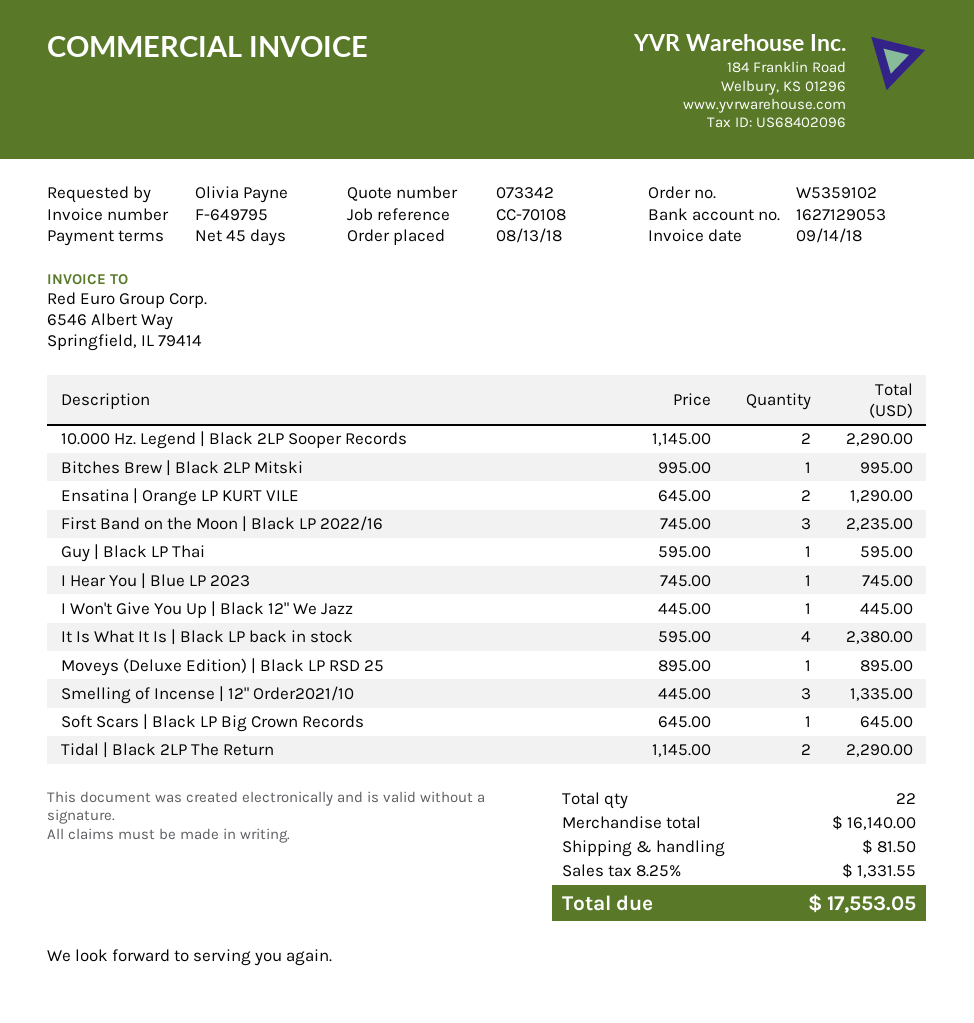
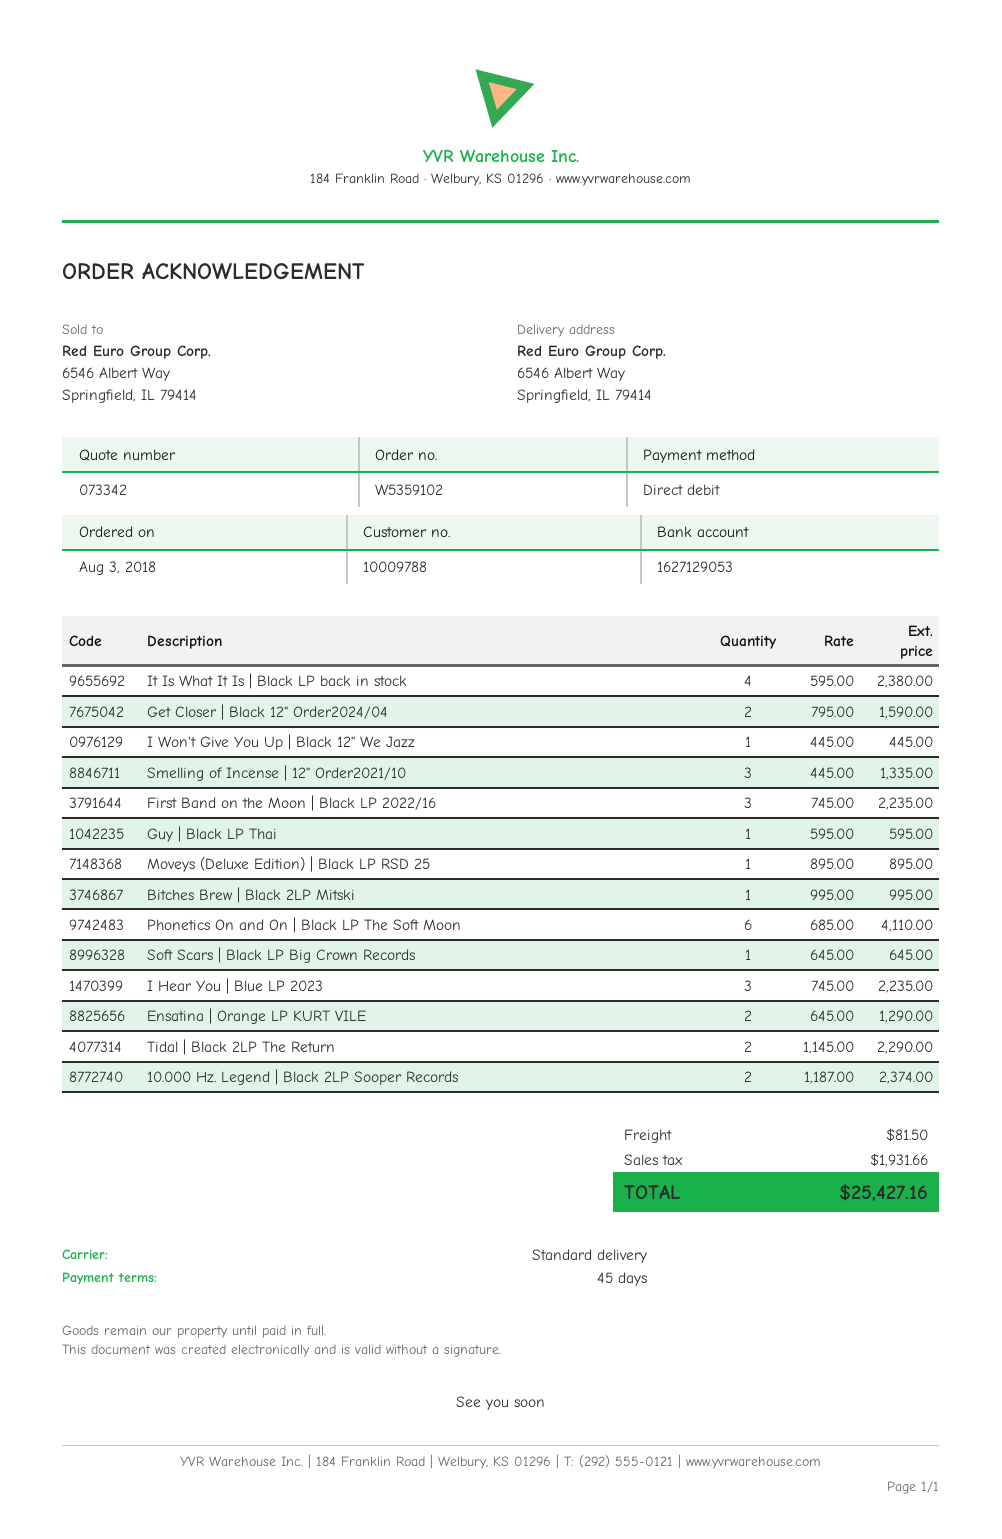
order date: 2018-08-13 -> 2018-08-03
10.000 Hz. Legend | Black 2LP Sooper Records: 2 x 1145.00 = 2290.00 -> 2 x 1187.00 = 2374.00
I Hear You | Blue LP 2023: 1 x 745.00 = 745.00 -> 3 x 745.00 = 2235.00
Get Closer | Black 12" Order2024/04: none -> 2 x 795.00 = 1590.00
Phonetics On and On | Black LP The Soft Moon: none -> 6 x 685.00 = 4110.00
tax: 1331.55 -> 1931.66
total: 17553.05 -> 25427.16

